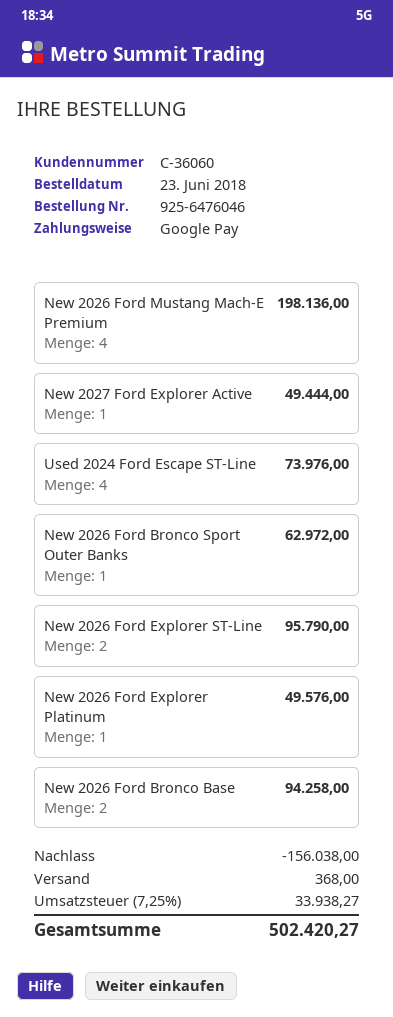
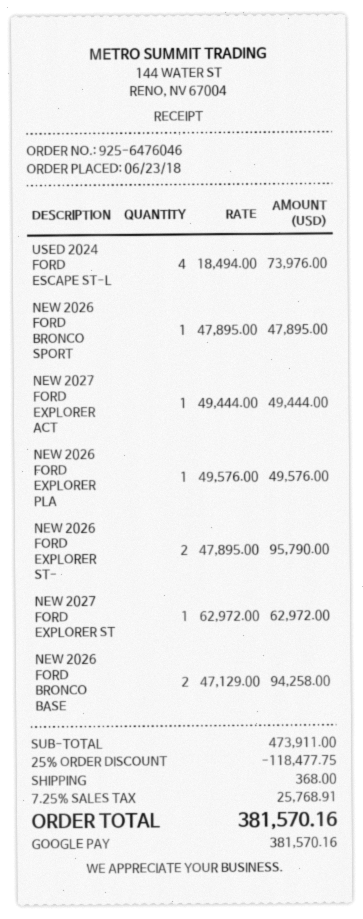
New 2026 Ford Mustang Mach-E Premium: 4 for 198136.00 -> none
New 2026 Ford Bronco Sport Outer Banks: 1 for 62972.00 -> 1 for 47895.00
NEW 2027 FORD EXPLORER ST: none -> 1 for 62972.00
discount: 156038.00 -> 118477.75
tax: 7.25% = 33938.27 -> 7.25% = 25768.91
total: 502420.27 -> 381570.16

